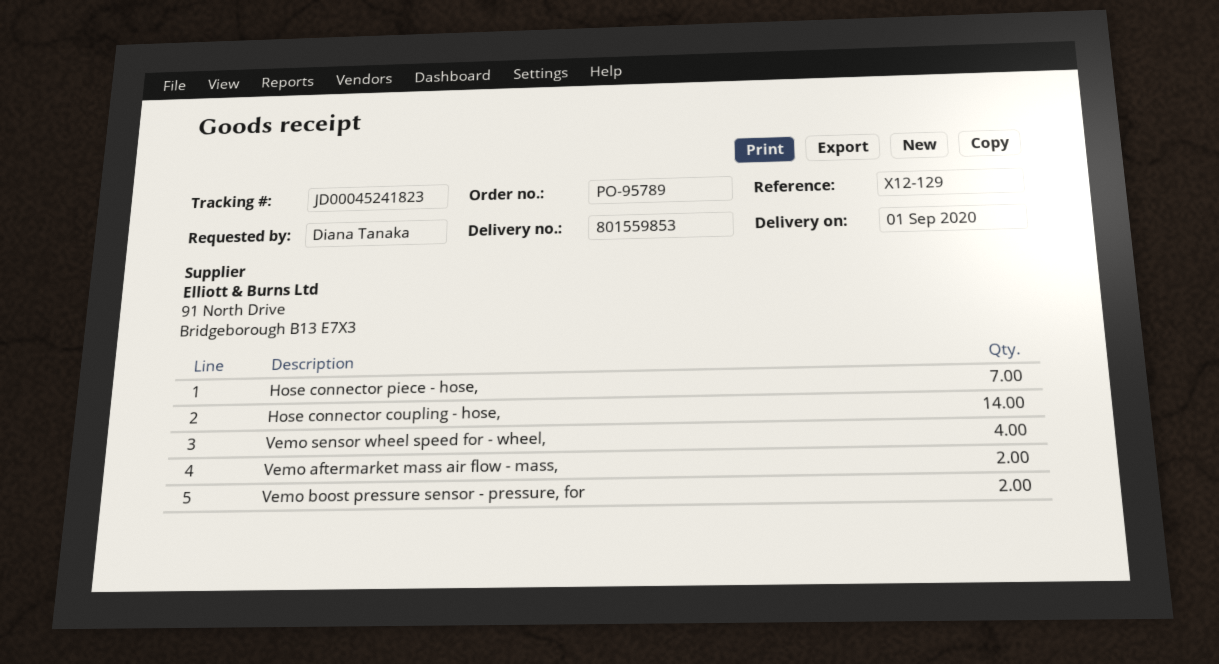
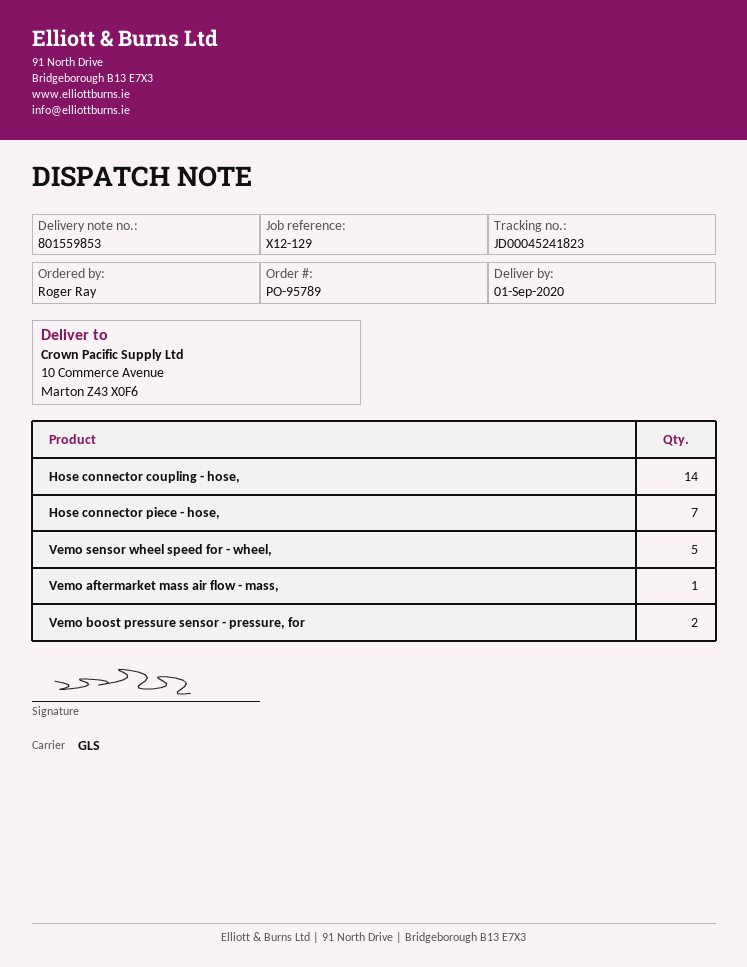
ordered by: Diana Tanaka -> Roger Ray
Vemo sensor wheel speed for - wheel,: 4 -> 5
Vemo aftermarket mass air flow - mass,: 2 -> 1

